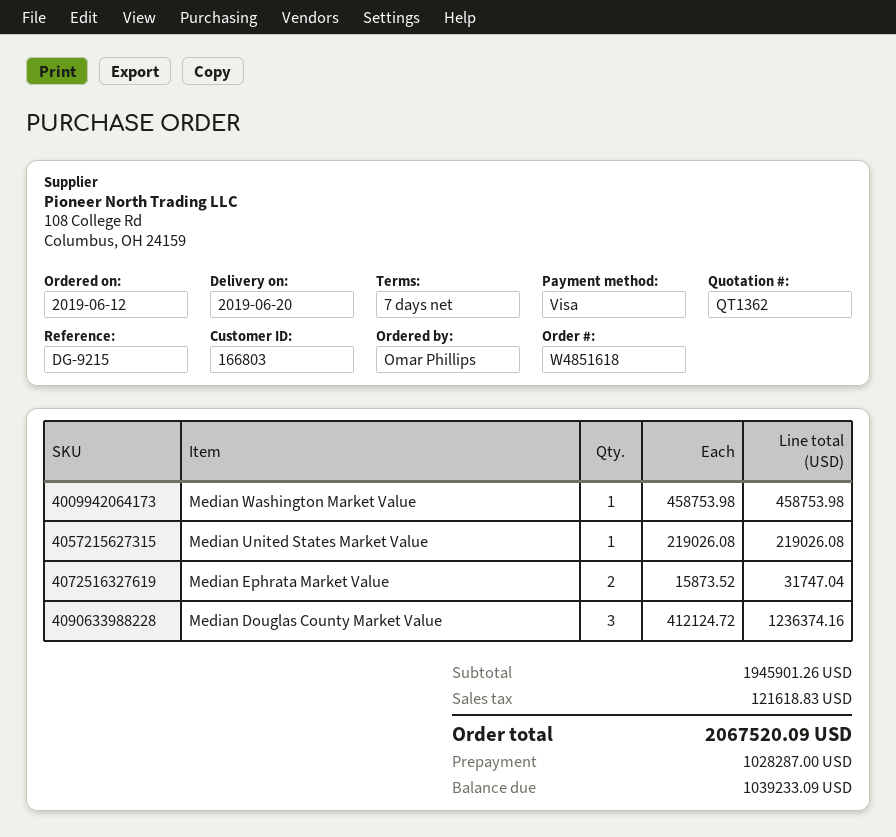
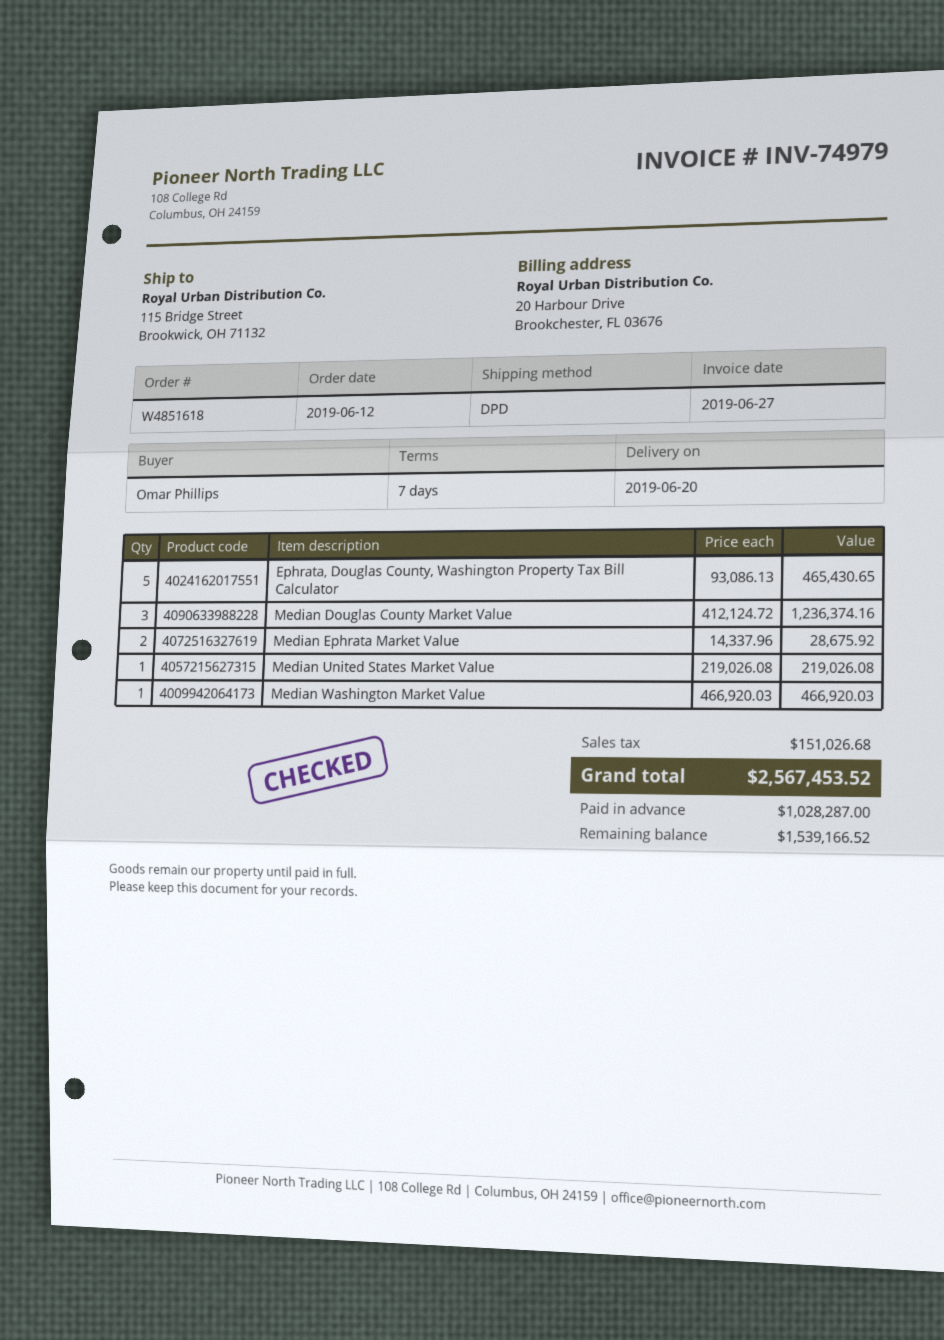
Median Washington Market Value: 1 x 458753.98 = 458753.98 -> 1 x 466920.03 = 466920.03
Median Ephrata Market Value: 2 x 15873.52 = 31747.04 -> 2 x 14337.96 = 28675.92
Ephrata, Douglas County, Washington Property Tax Bill Calculator: none -> 5 x 93086.13 = 465430.65
tax: 121618.83 -> 151026.68
total: 2067520.09 -> 2567453.52
balance: 1039233.09 -> 1539166.52

